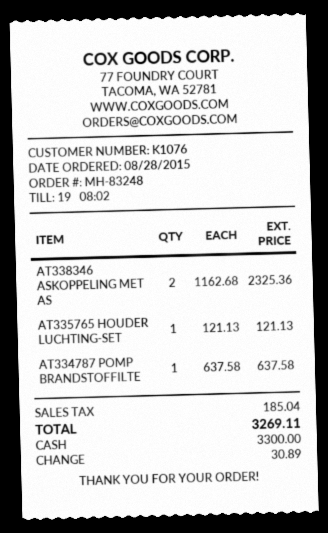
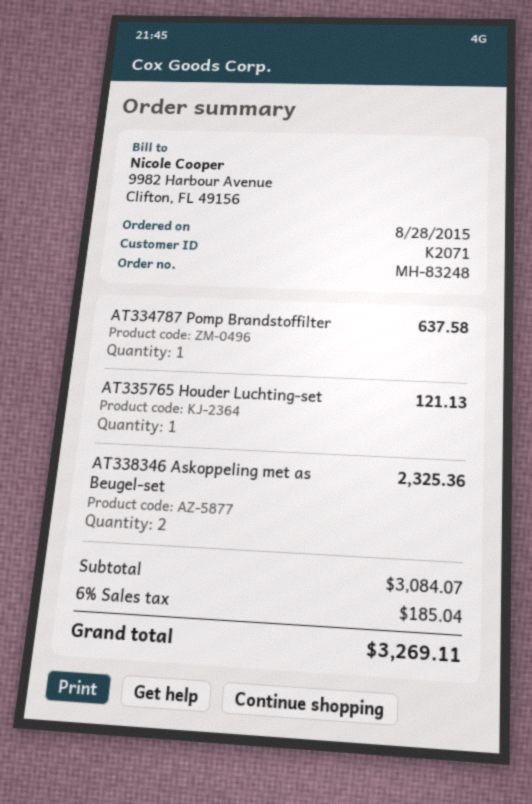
customer number: K1076 -> K2071

